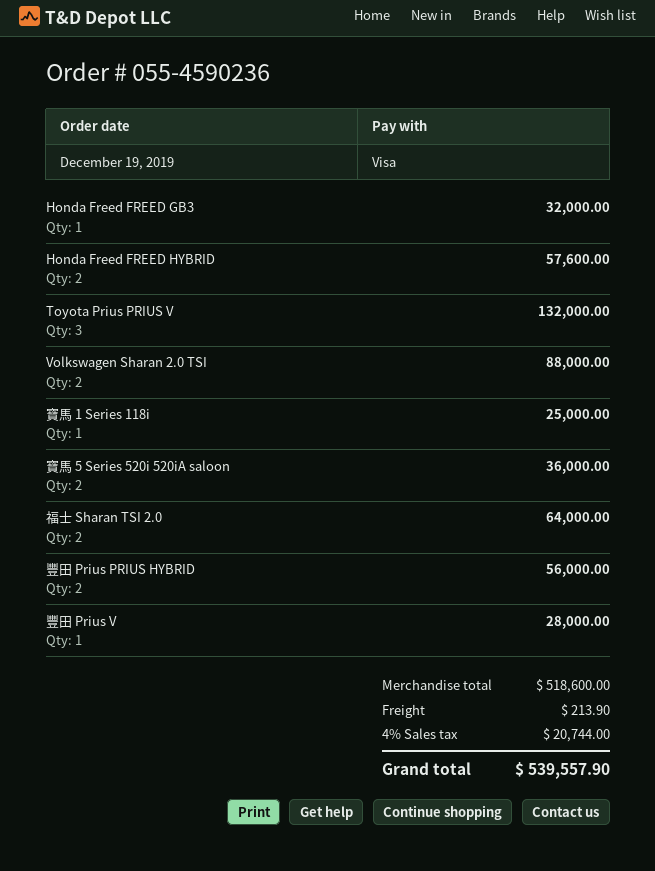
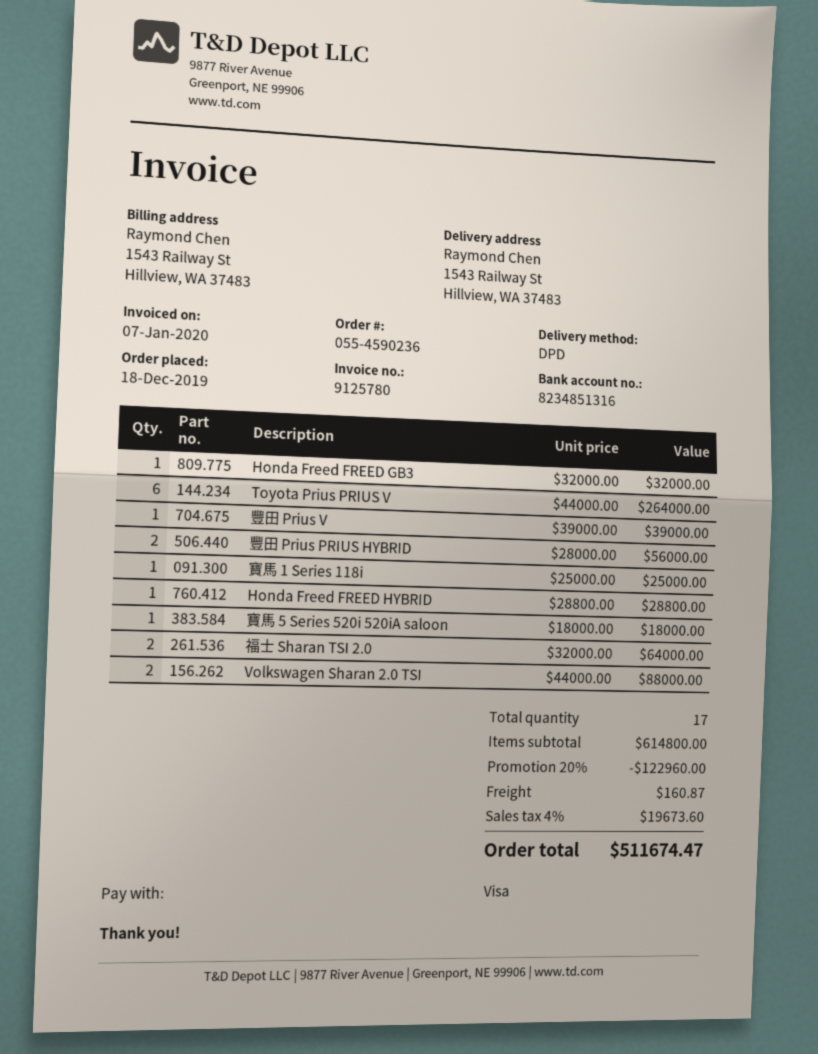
order date: 2019-12-19 -> 2019-12-18
Honda Freed FREED HYBRID: 2 for 57600.00 -> 1 for 28800.00
Toyota Prius PRIUS V: 3 for 132000.00 -> 6 for 264000.00
寶馬 5 Series 520i 520iA saloon: 2 for 36000.00 -> 1 for 18000.00
豐田 Prius V: 1 for 28000.00 -> 1 for 39000.00
subtotal: 518600.00 -> 614800.00
discount: none -> 20% = 122960.00
shipping: 213.90 -> 160.87
tax: 4% = 20744.00 -> 4% = 19673.60
total: 539557.90 -> 511674.47

